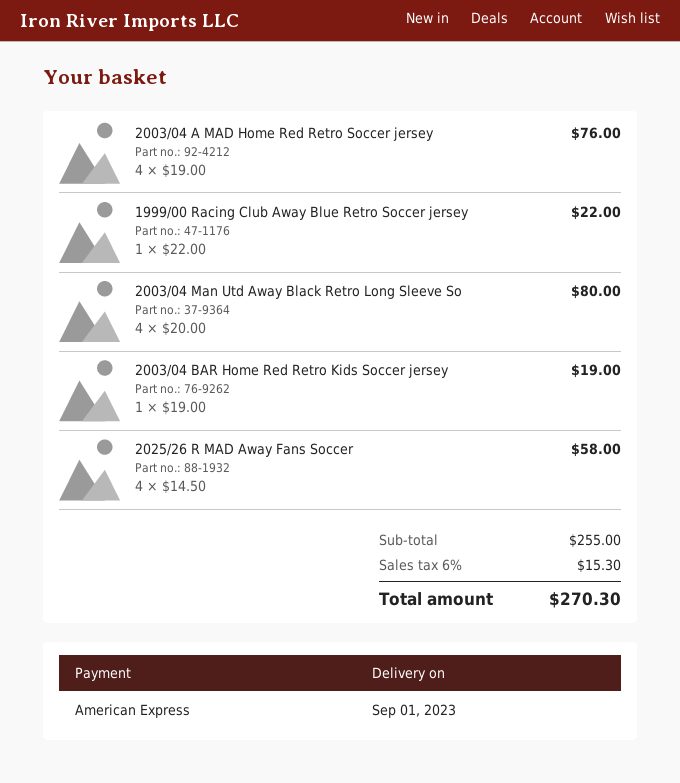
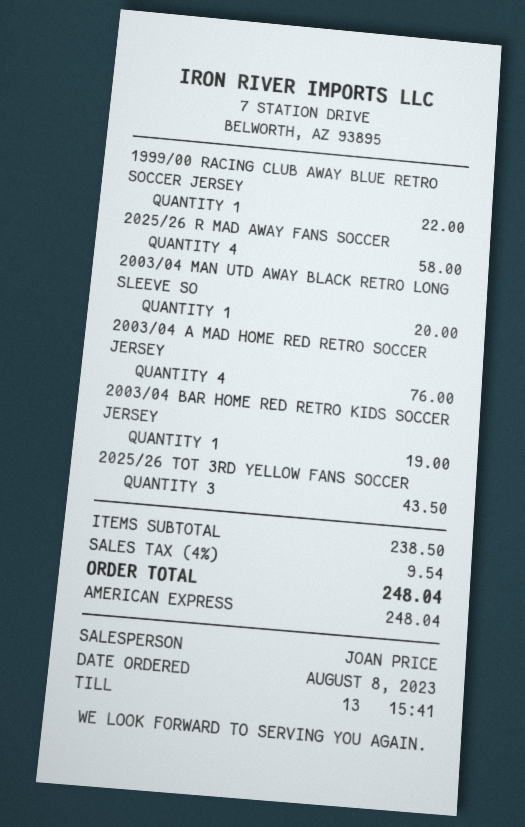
2003/04 Man Utd Away Black Retro Long Sleeve So: 4 for 80.00 -> 1 for 20.00
2025/26 TOT 3RD YELLOW FANS SOCCER: none -> 3 for 43.50
subtotal: 255.00 -> 238.50
tax: 6% = 15.30 -> 4% = 9.54
total: 270.30 -> 248.04

